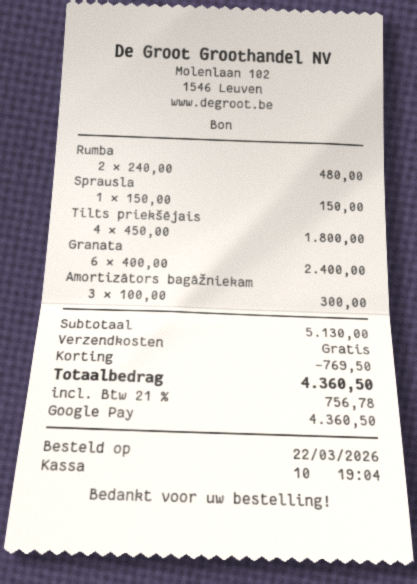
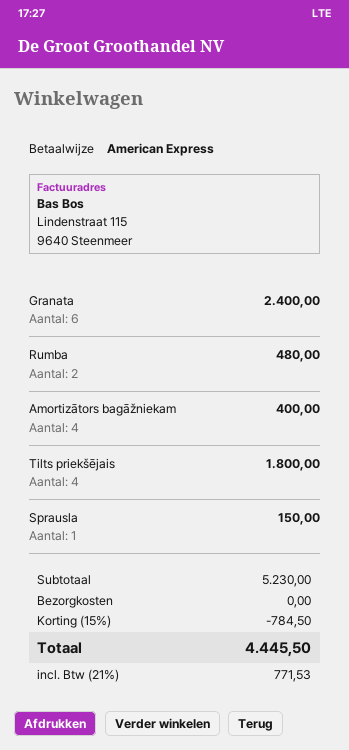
payment method: Google Pay -> American Express
Amortizātors bagāžniekam: 3 for 300.00 -> 4 for 400.00
subtotal: 5130.00 -> 5230.00
discount: 769.50 -> 784.50
tax: 21% = 756.78 -> 21% = 771.53
total: 4360.50 -> 4445.50

